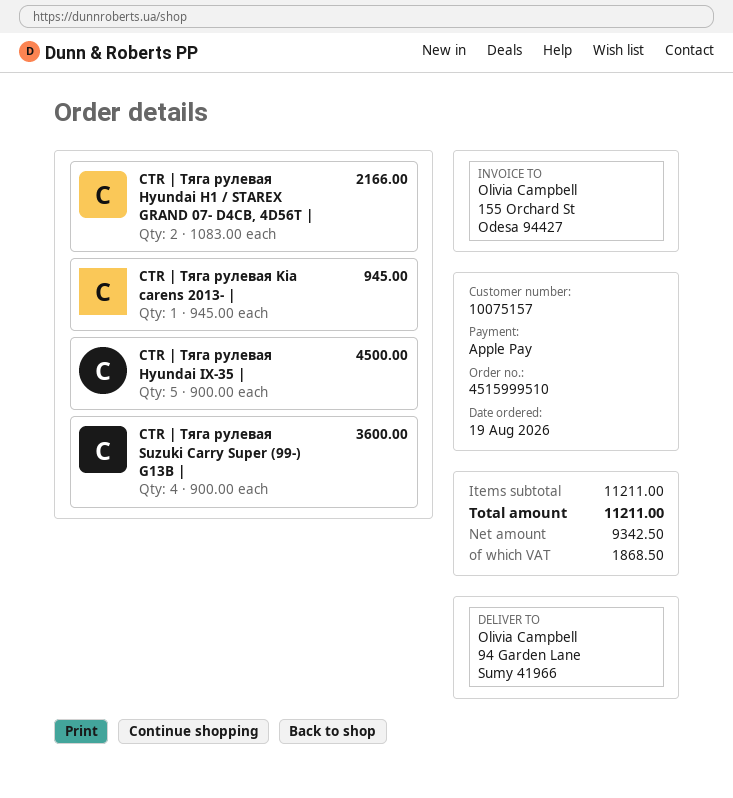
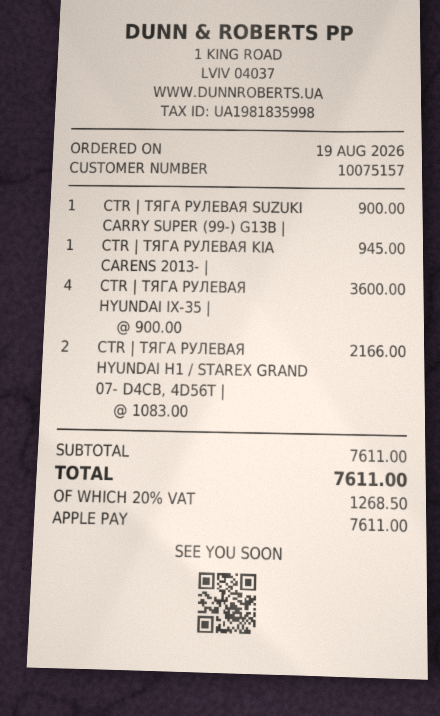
CTR | Тяга рулевая Hyundai IX-35 |: 5 x 900.00 = 4500.00 -> 4 x 900.00 = 3600.00
CTR | Тяга рулевая Suzuki Carry Super (99-) G13B |: 4 x 900.00 = 3600.00 -> 1 x 900.00 = 900.00
subtotal: 11211.00 -> 7611.00
tax: 1868.50 -> 1268.50
total: 11211.00 -> 7611.00

